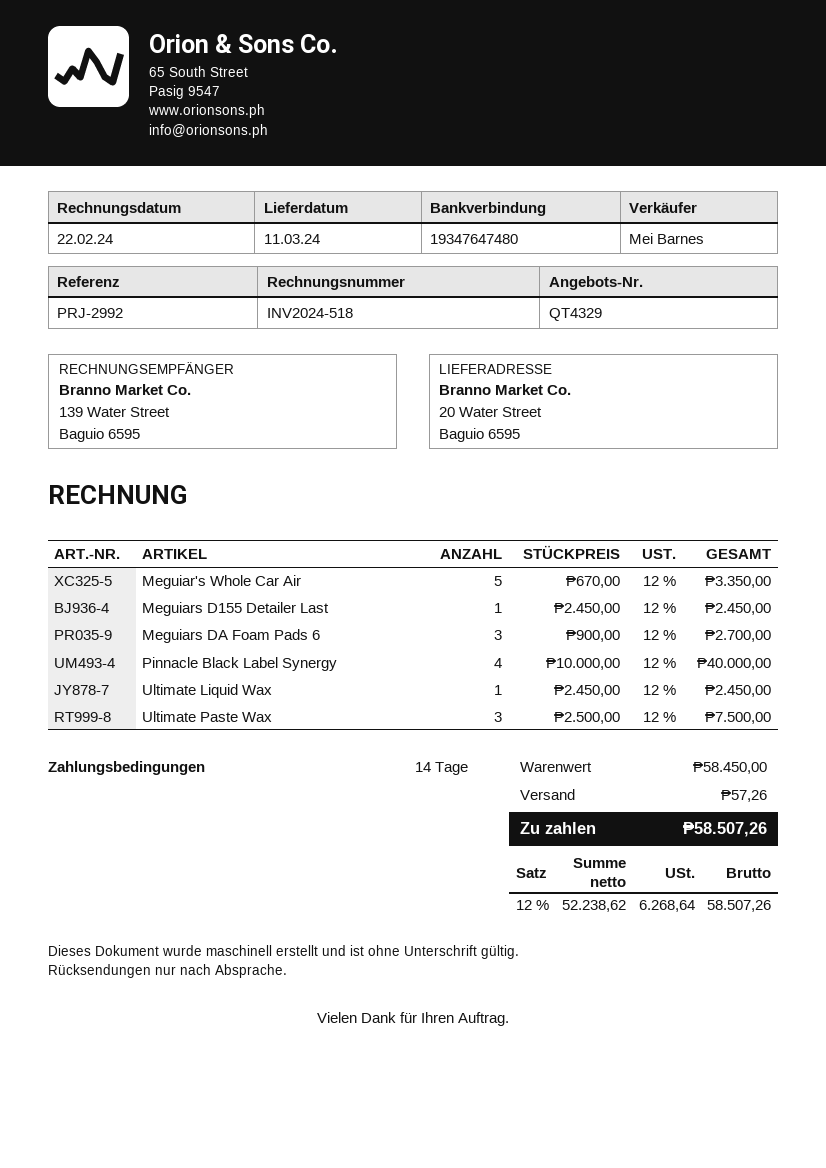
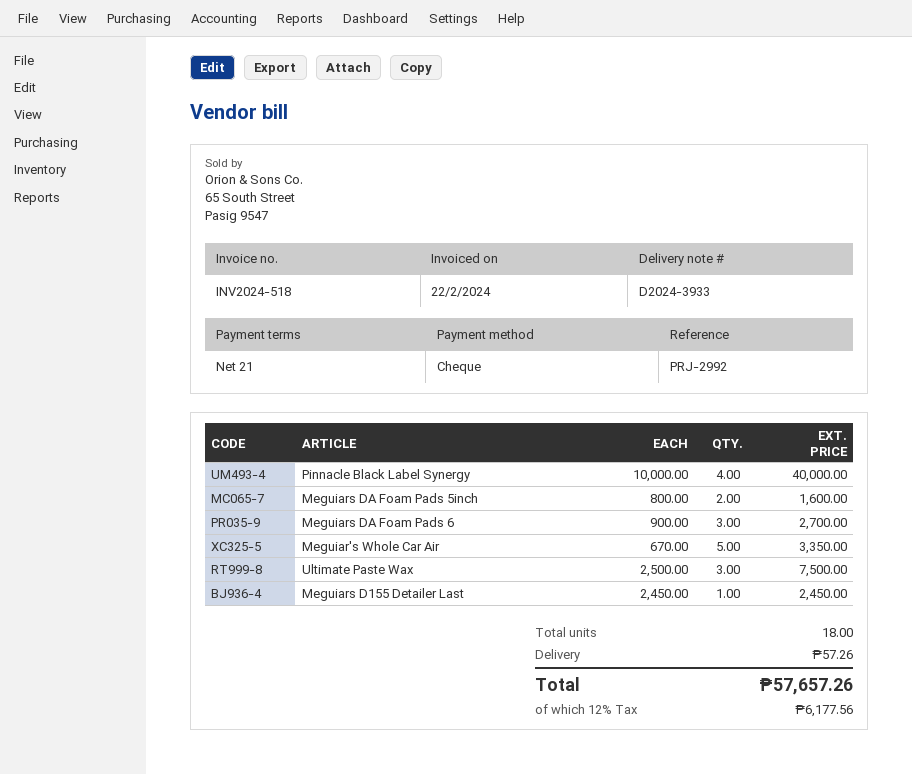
payment terms: 14 days -> 21 days
Ultimate Liquid Wax: 1 x 2450.00 = 2450.00 -> none
Meguiars DA Foam Pads 5inch: none -> 2 x 800.00 = 1600.00
tax: 12% = 6268.64 -> 12% = 6177.56
total: 58507.26 -> 57657.26

